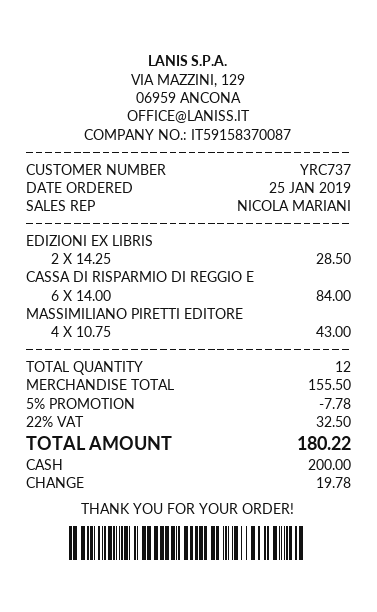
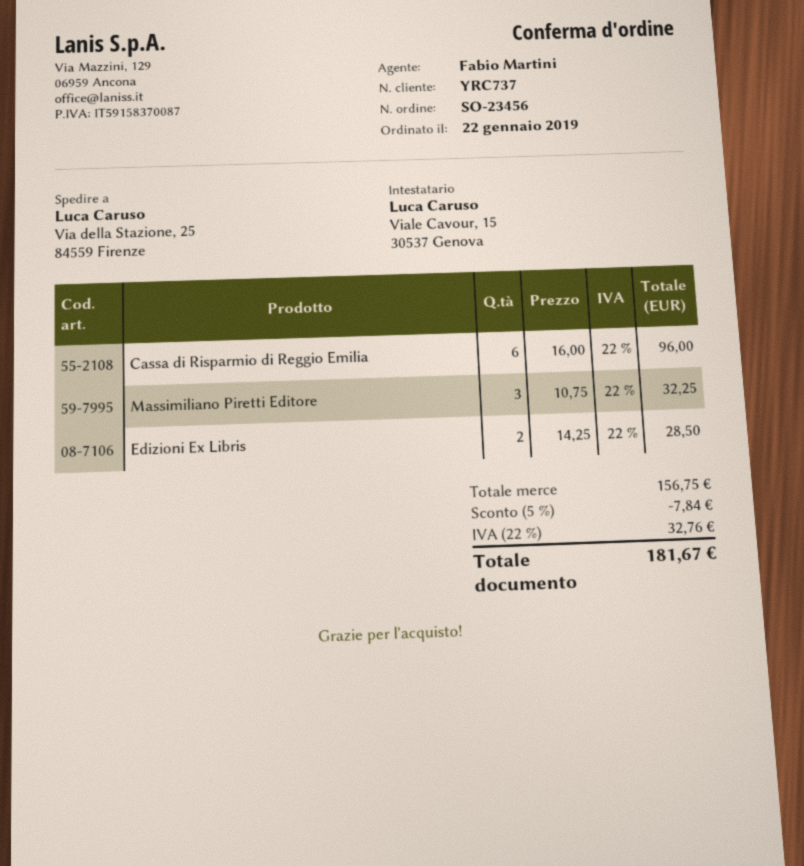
order date: 2019-01-25 -> 2019-01-22
sales rep: NICOLA MARIANI -> Fabio Martini
CASSA DI RISPARMIO DI REGGIO E: 6 x 14.00 = 84.00 -> 6 x 16.00 = 96.00
MASSIMILIANO PIRETTI EDITORE: 4 x 10.75 = 43.00 -> 3 x 10.75 = 32.25
subtotal: 155.50 -> 156.75
discount: 5% = 7.78 -> 5% = 7.84
tax: 22% = 32.50 -> 22% = 32.76
total: 180.22 -> 181.67

